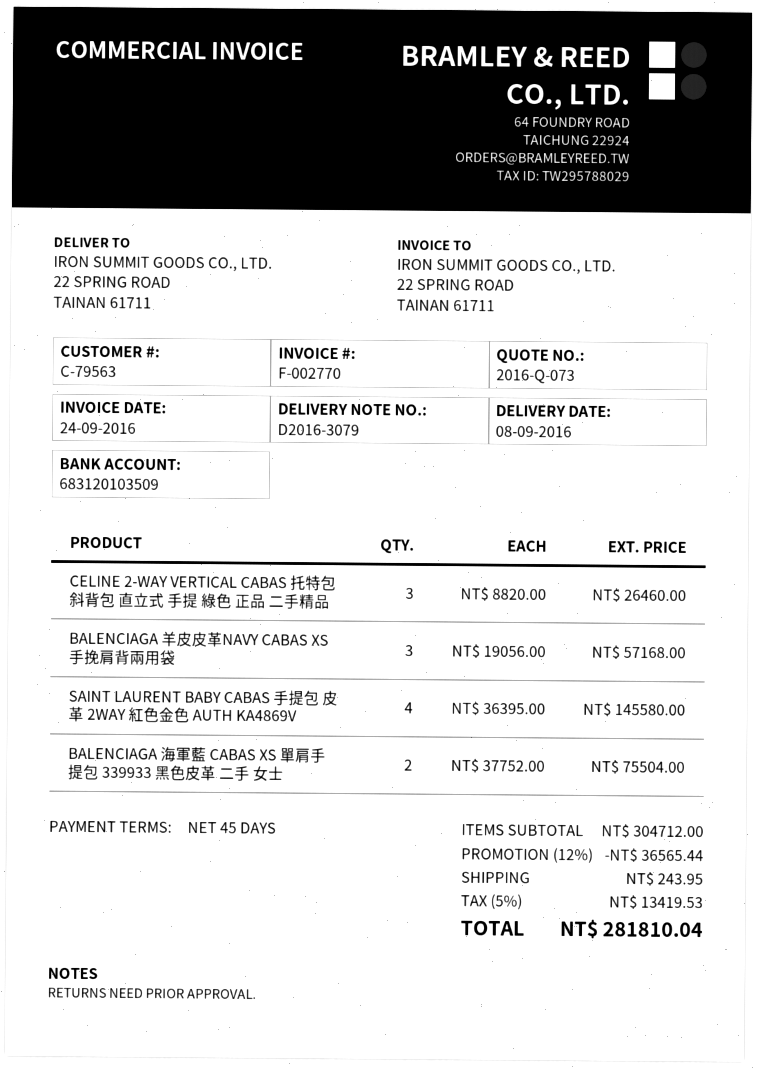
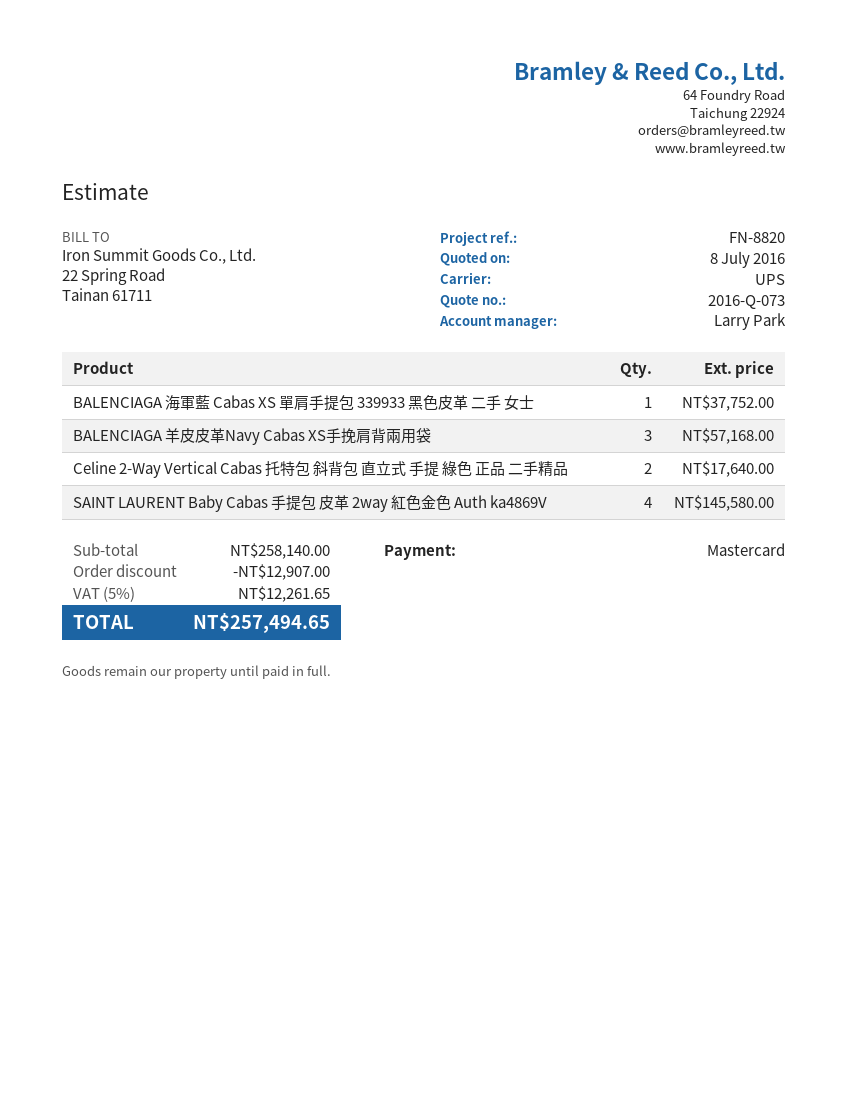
CELINE 2-WAY VERTICAL CABAS 托特包 斜背包 直立式 手提 綠色 正品 二手精品: 3 for 26460.00 -> 2 for 17640.00
BALENCIAGA 海軍藍 CABAS XS 單肩手提包 339933 黑色皮革 二手 女士: 2 for 75504.00 -> 1 for 37752.00
subtotal: 304712.00 -> 258140.00
discount: 36565.44 -> 12907.00
shipping: 243.95 -> none
tax: 5% = 13419.53 -> 5% = 12261.65
total: 281810.04 -> 257494.65

